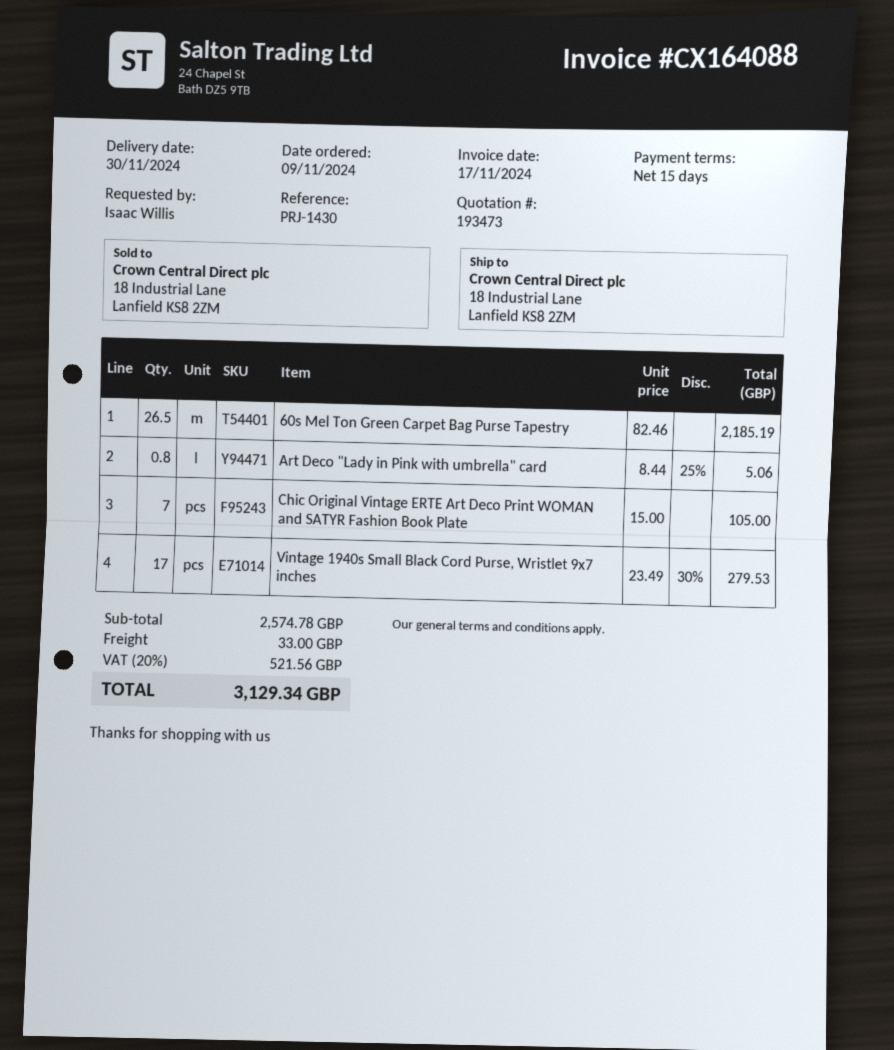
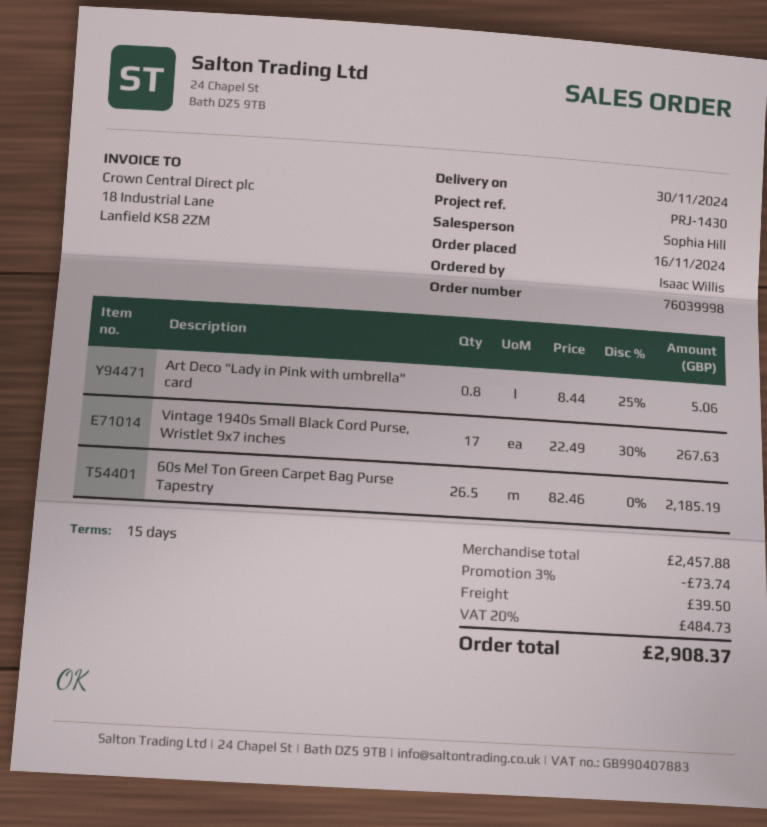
order date: 2024-11-09 -> 2024-11-16
Chic Original Vintage ERTE Art Deco Print WOMAN and SATYR Fashion Book Plate: 7 x 15.00 = 105.00 -> none
Vintage 1940s Small Black Cord Purse, Wristlet 9x7 inches: 17 x 23.49 - 30% = 279.53 -> 17 x 22.49 - 30% = 267.63
subtotal: 2574.78 -> 2457.88
discount: none -> 3% = 73.74
shipping: 33.00 -> 39.50
tax: 20% = 521.56 -> 20% = 484.73
total: 3129.34 -> 2908.37

